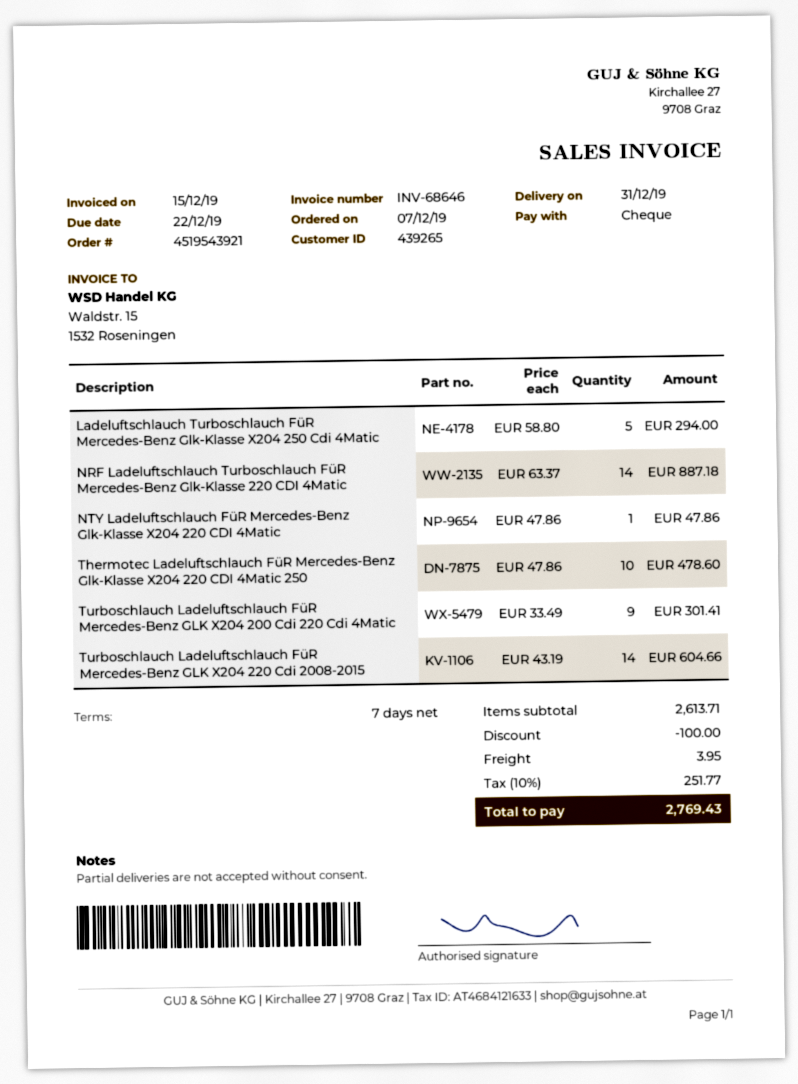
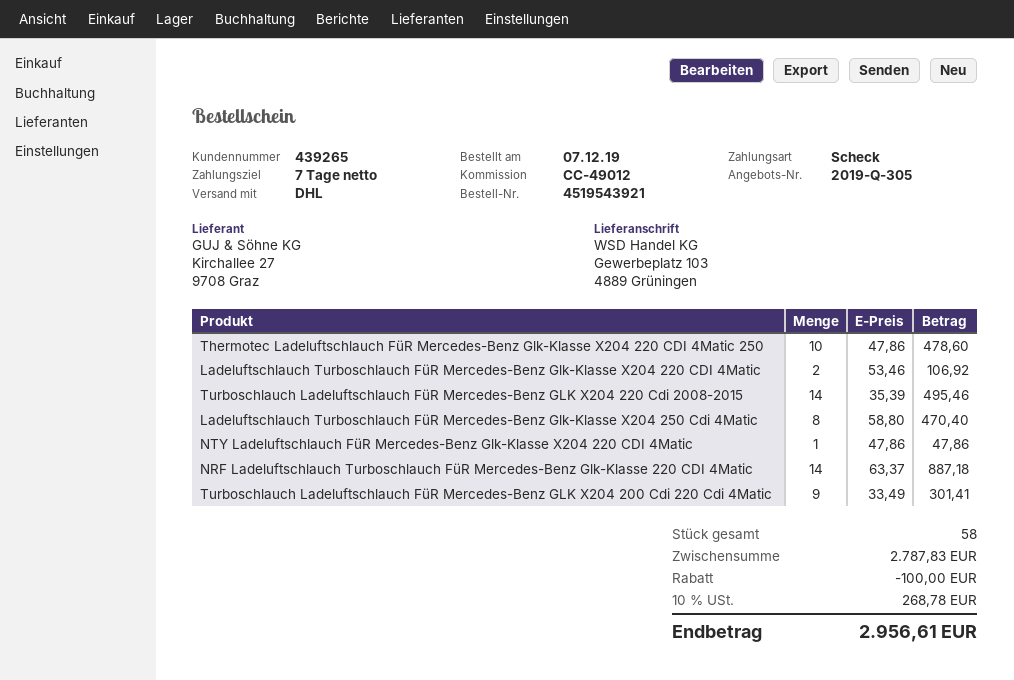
Ladeluftschlauch Turboschlauch FüR Mercedes-Benz Glk-Klasse X204 250 Cdi 4Matic: 5 x 58.80 = 294.00 -> 8 x 58.80 = 470.40
Turboschlauch Ladeluftschlauch FüR Mercedes-Benz GLK X204 220 Cdi 2008-2015: 14 x 43.19 = 604.66 -> 14 x 35.39 = 495.46
Ladeluftschlauch Turboschlauch FüR Mercedes-Benz Glk-Klasse X204 220 CDI 4Matic: none -> 2 x 53.46 = 106.92
subtotal: 2613.71 -> 2787.83
shipping: 3.95 -> none
tax: 10% = 251.77 -> 10% = 268.78
total: 2769.43 -> 2956.61

